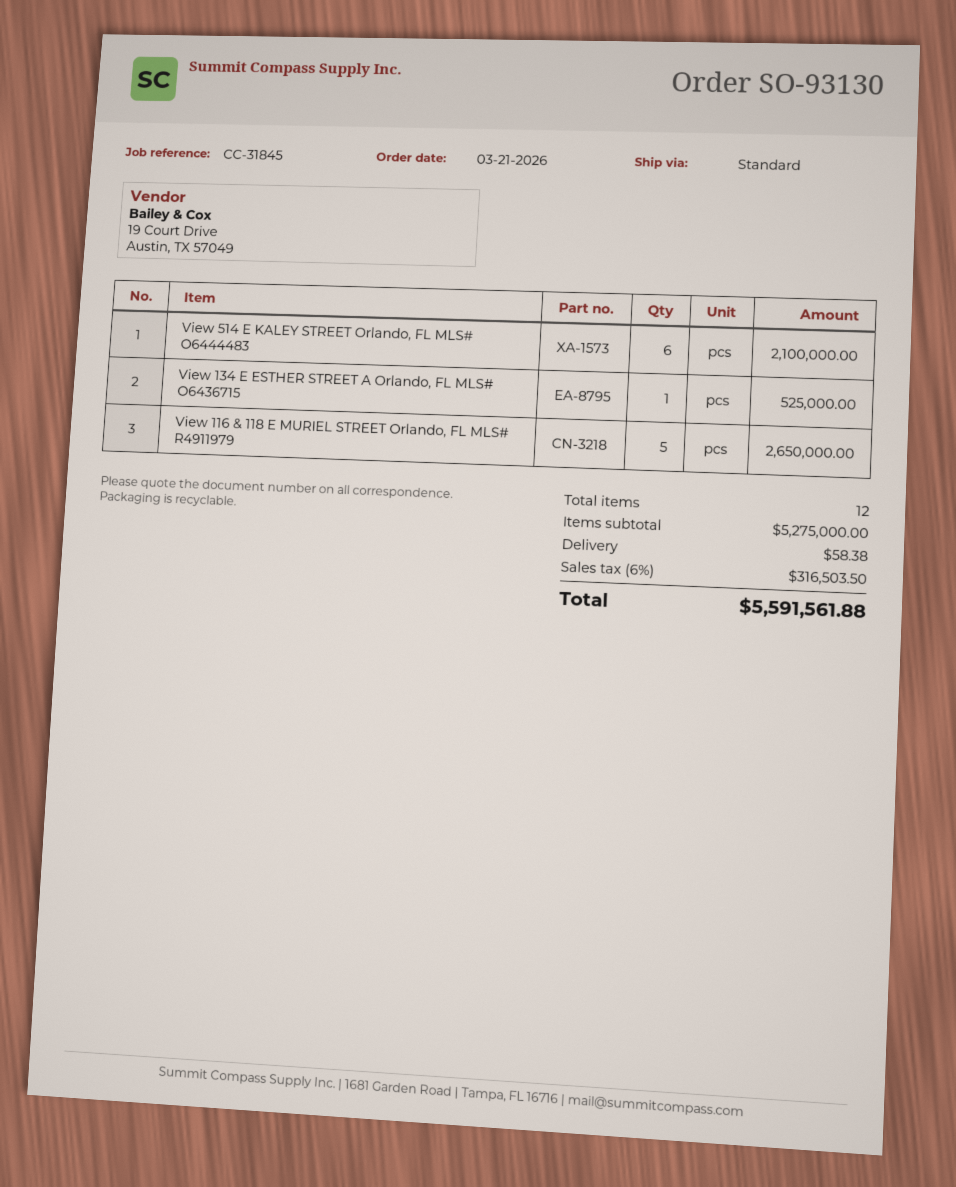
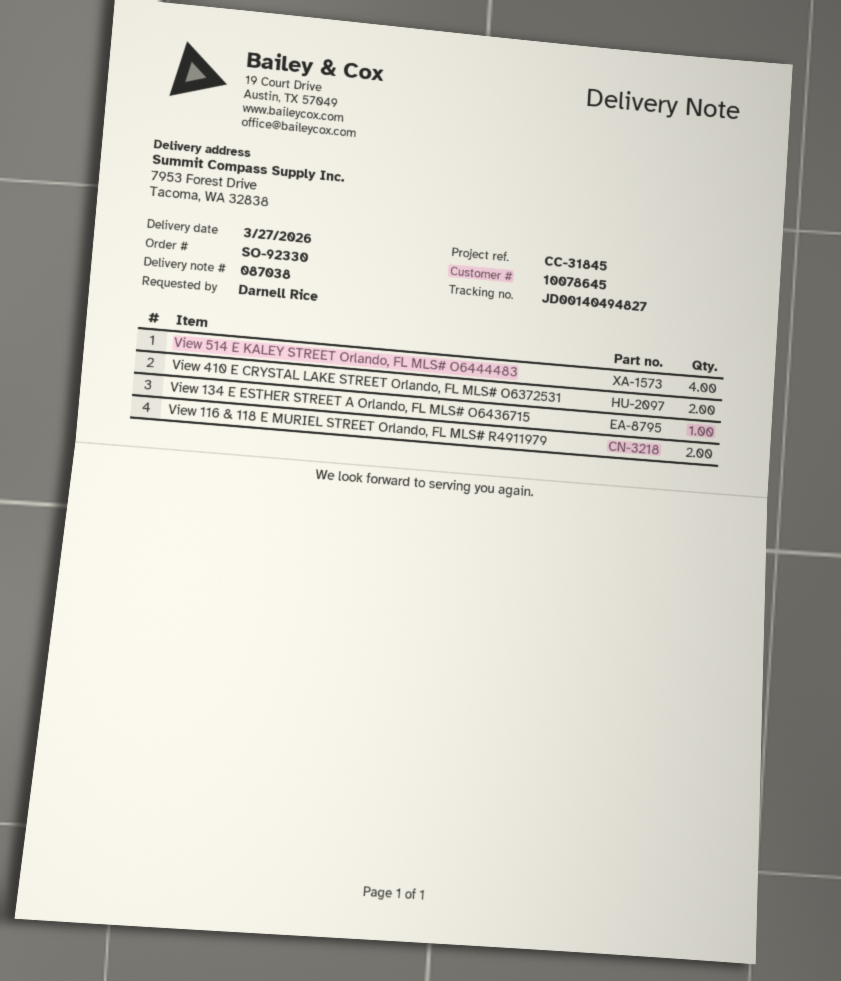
order number: SO-93130 -> SO-92330
View 514 E KALEY STREET Orlando, FL MLS# O6444483: 6 -> 4
View 116 & 118 E MURIEL STREET Orlando, FL MLS# R4911979: 5 -> 2
View 410 E CRYSTAL LAKE STREET Orlando, FL MLS# O6372531: none -> 2

